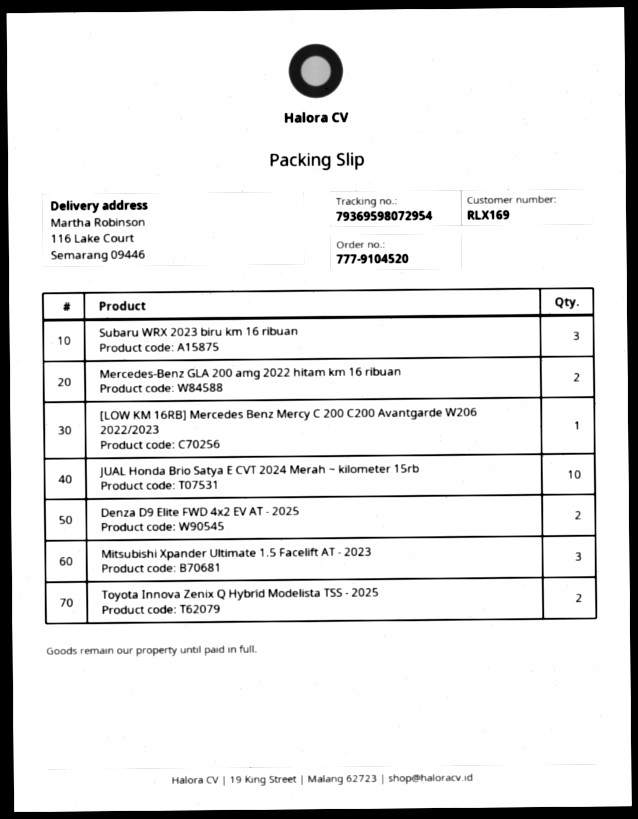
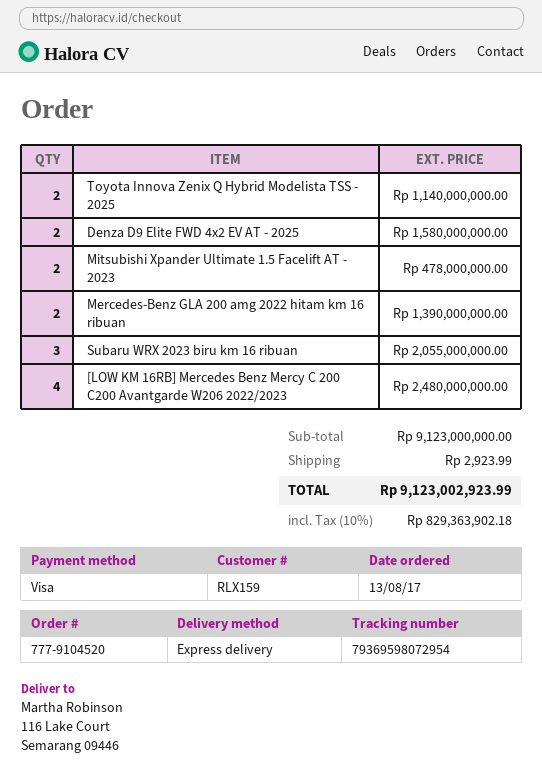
customer number: RLX169 -> RLX159
[LOW KM 16RB] Mercedes Benz Mercy C 200 C200 Avantgarde W206 2022/2023: 1 -> 4
JUAL Honda Brio Satya E CVT 2024 Merah ~ kilometer 15rb: 10 -> none
Mitsubishi Xpander Ultimate 1.5 Facelift AT - 2023: 3 -> 2

